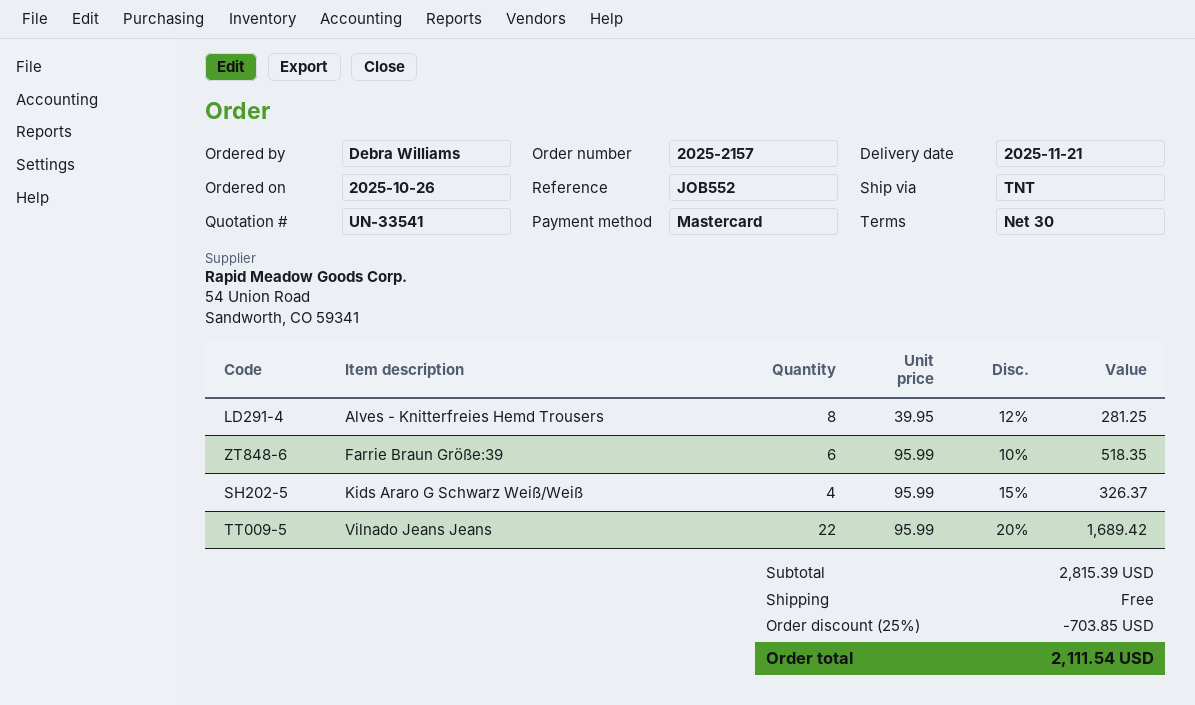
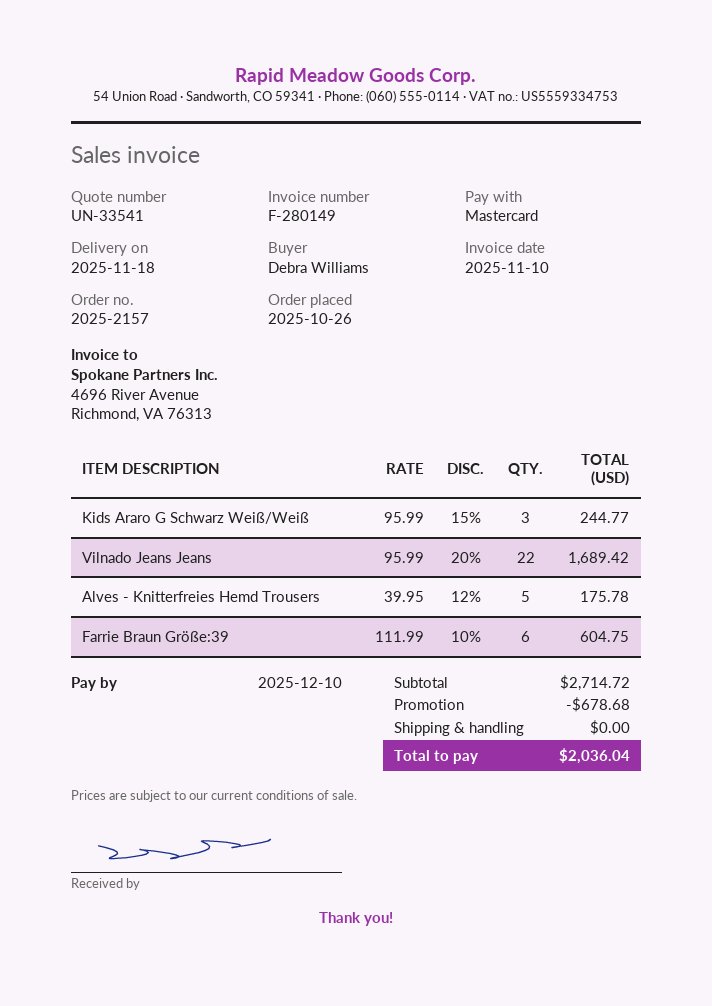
delivery date: 2025-11-21 -> 2025-11-18
Alves - Knitterfreies Hemd Trousers: 8 x 39.95 - 12% = 281.25 -> 5 x 39.95 - 12% = 175.78
Farrie Braun Größe:39: 6 x 95.99 - 10% = 518.35 -> 6 x 111.99 - 10% = 604.75
Kids Araro G Schwarz Weiß/Weiß: 4 x 95.99 - 15% = 326.37 -> 3 x 95.99 - 15% = 244.77
subtotal: 2815.39 -> 2714.72
discount: 703.85 -> 678.68
total: 2111.54 -> 2036.04

